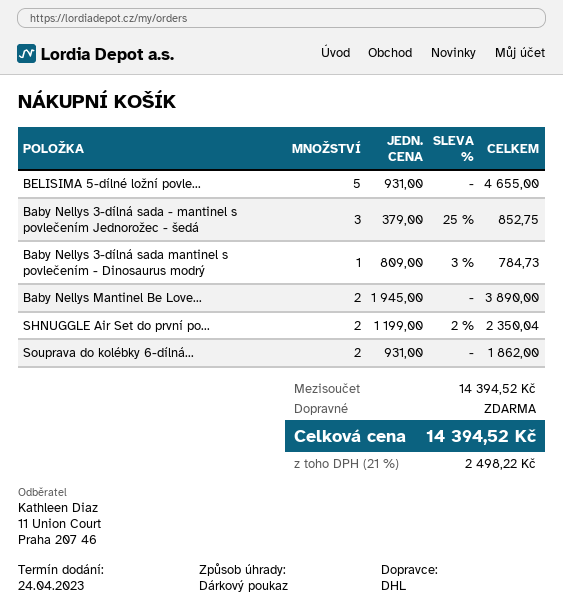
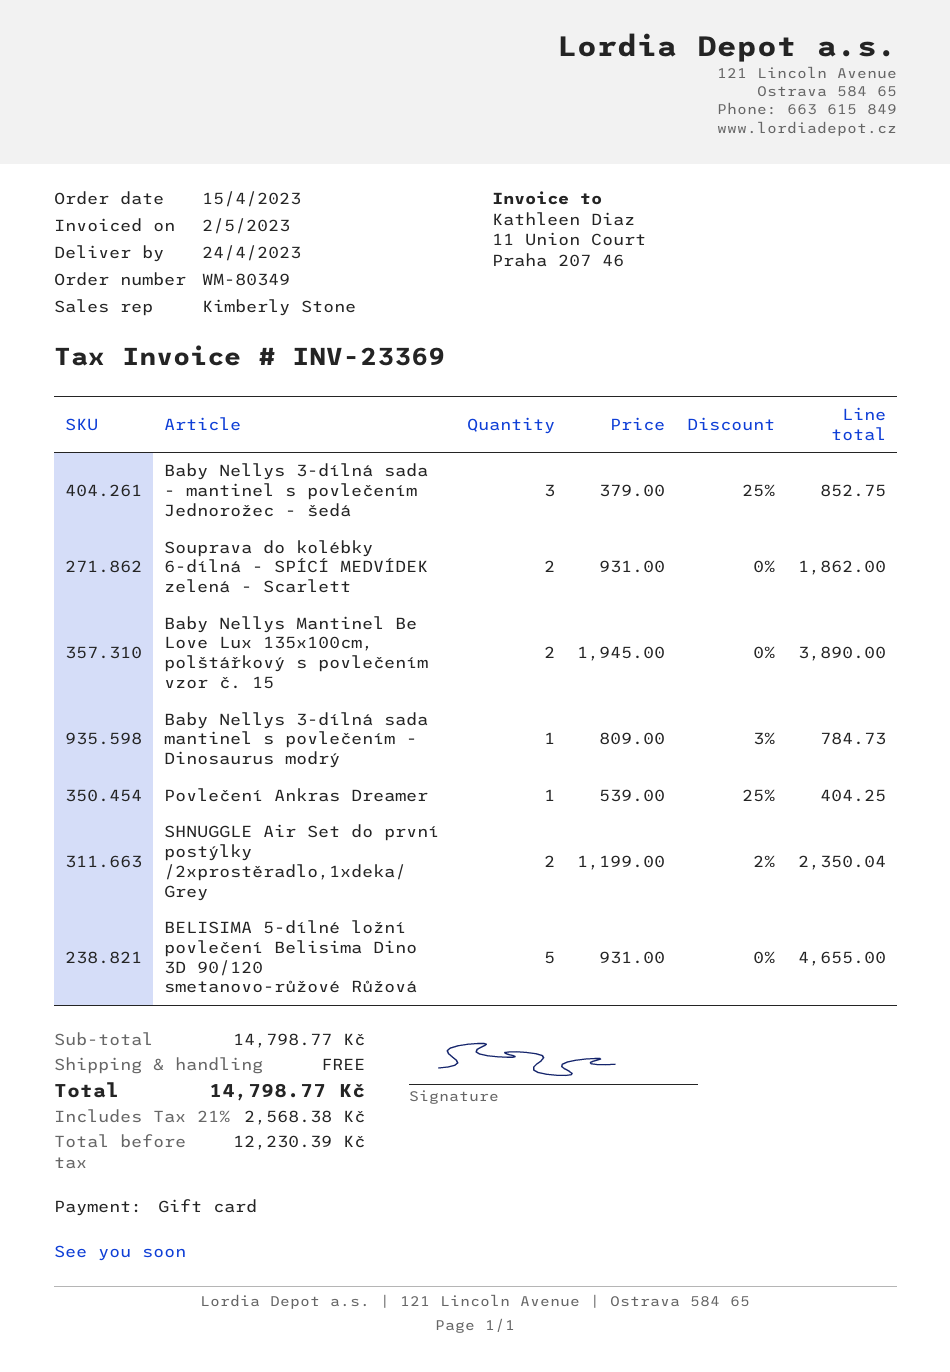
Povlečení Ankras Dreamer: none -> 1 x 539.00 - 25% = 404.25
subtotal: 14394.52 -> 14798.77
tax: 21% = 2498.22 -> 21% = 2568.38
total: 14394.52 -> 14798.77

